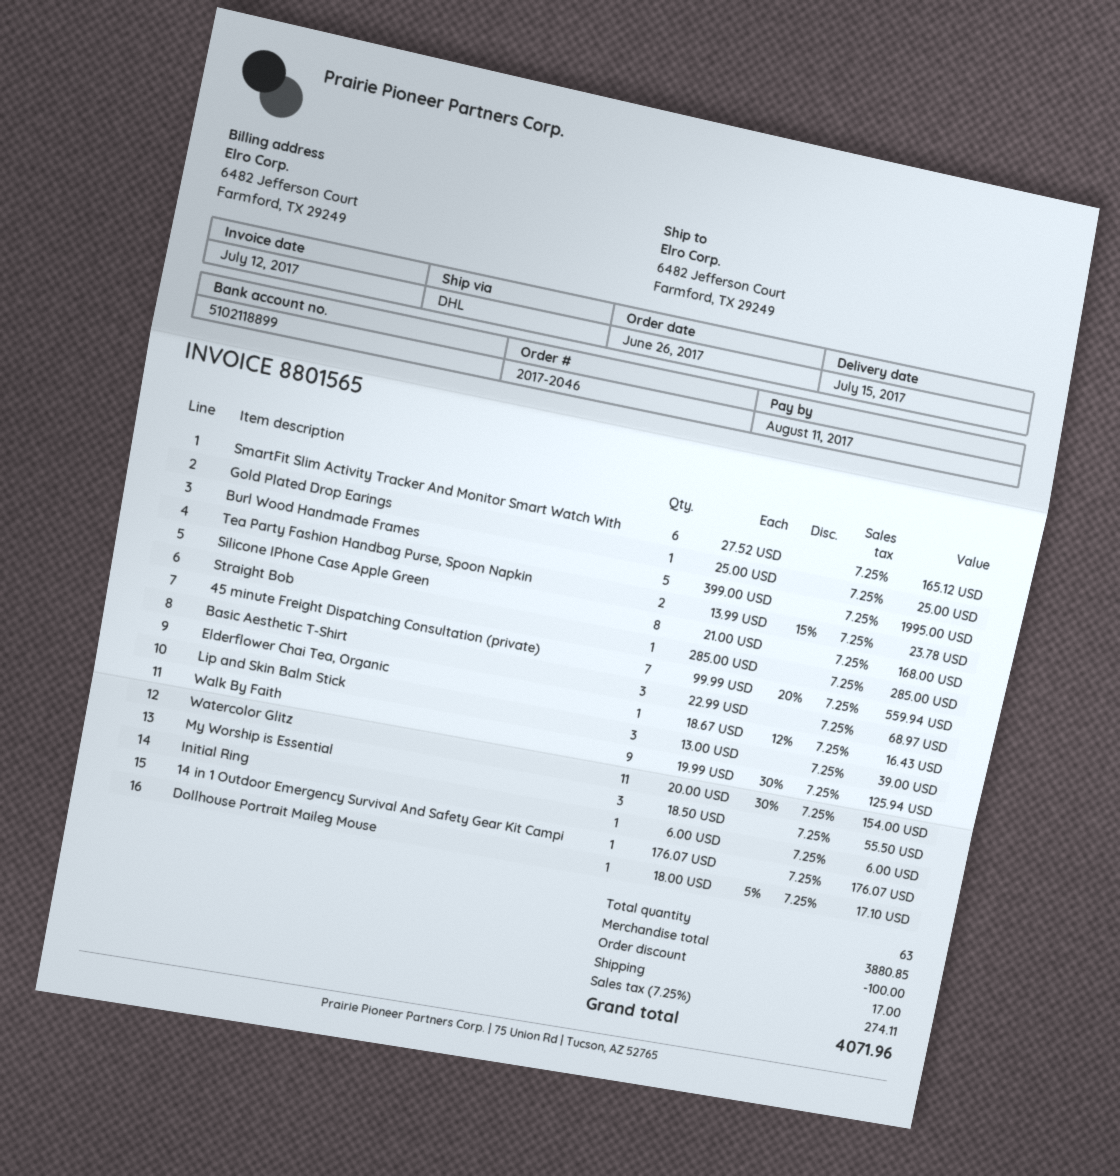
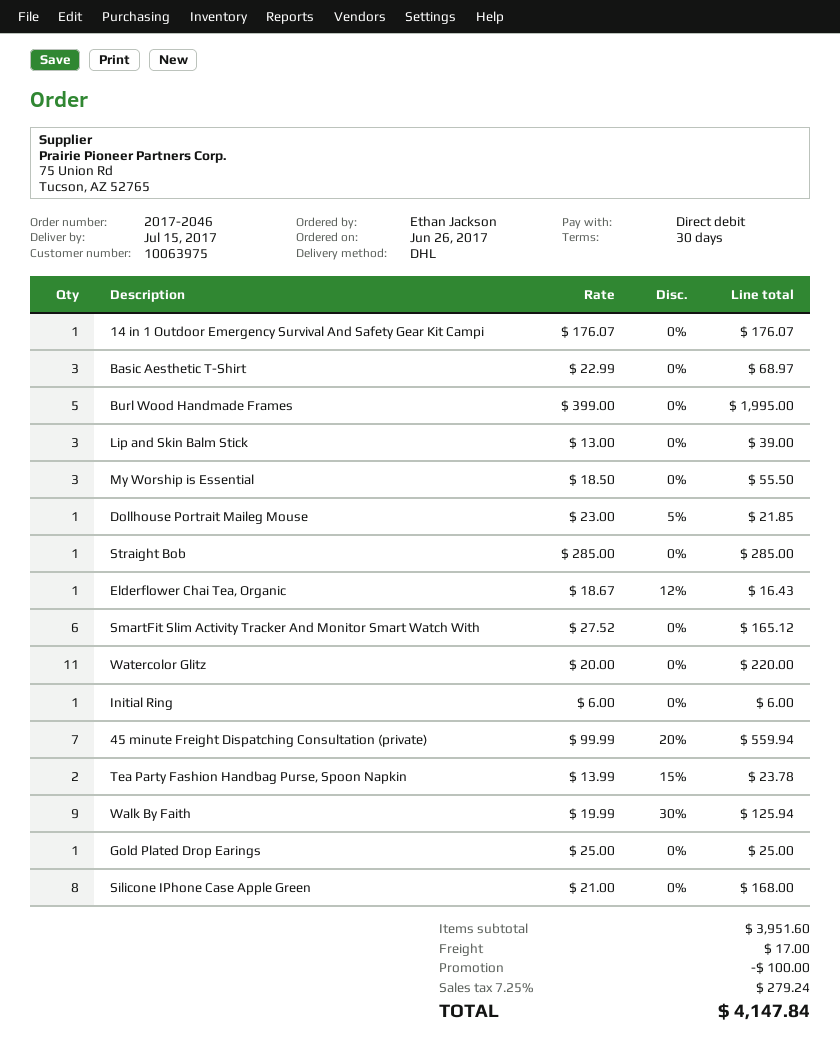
Watercolor Glitz: 11 x 20.00 - 30% = 154.00 -> 11 x 20.00 = 220.00
Dollhouse Portrait Maileg Mouse: 1 x 18.00 - 5% = 17.10 -> 1 x 23.00 - 5% = 21.85
subtotal: 3880.85 -> 3951.60
tax: 7.25% = 274.11 -> 7.25% = 279.24
total: 4071.96 -> 4147.84

